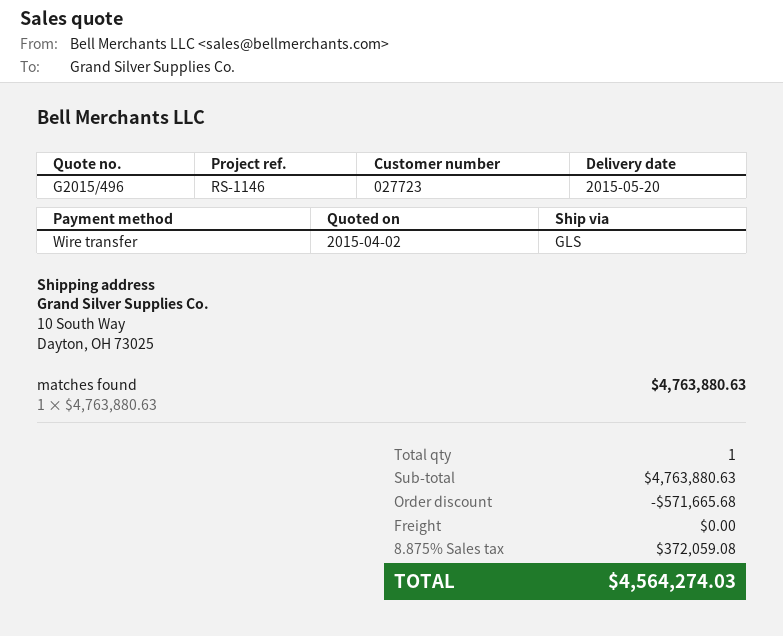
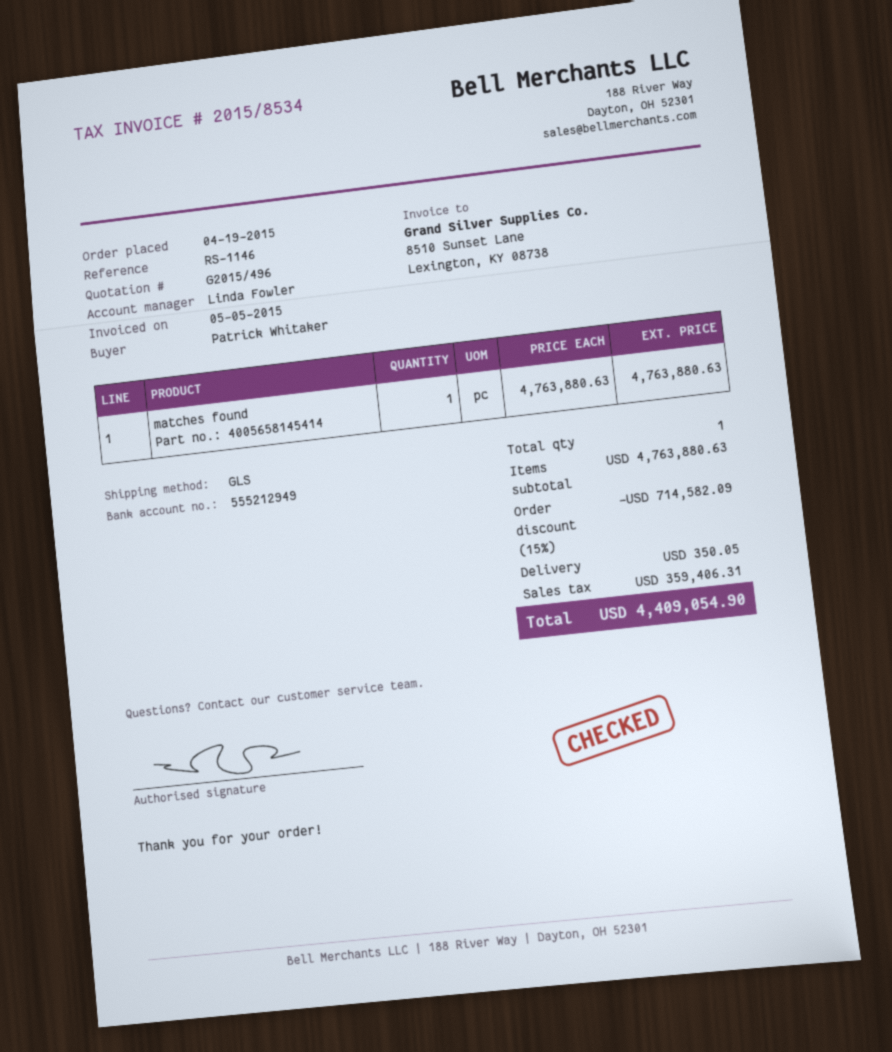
discount: 571665.68 -> 714582.09
shipping: 0.00 -> 350.05
tax: 372059.08 -> 359406.31
total: 4564274.03 -> 4409054.90

